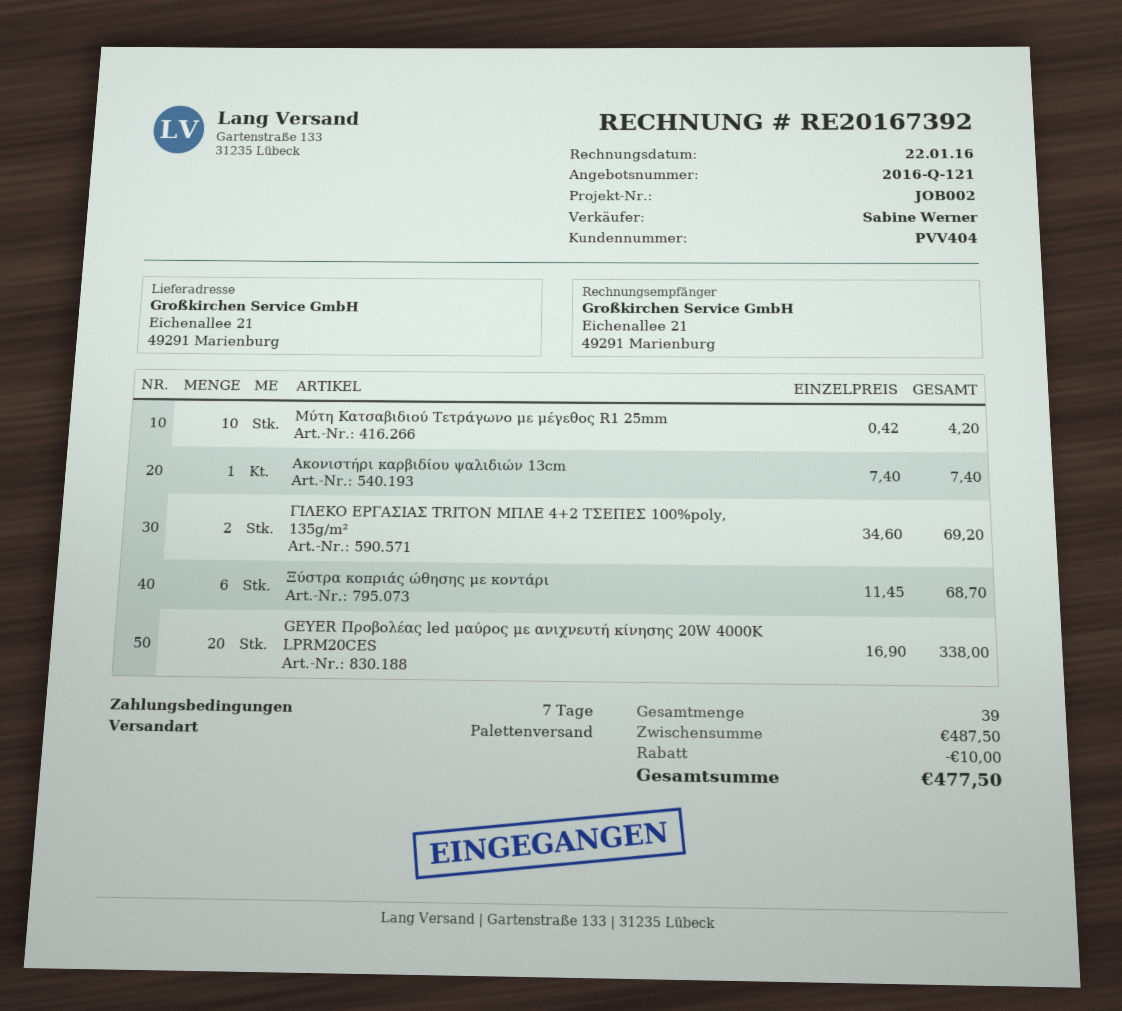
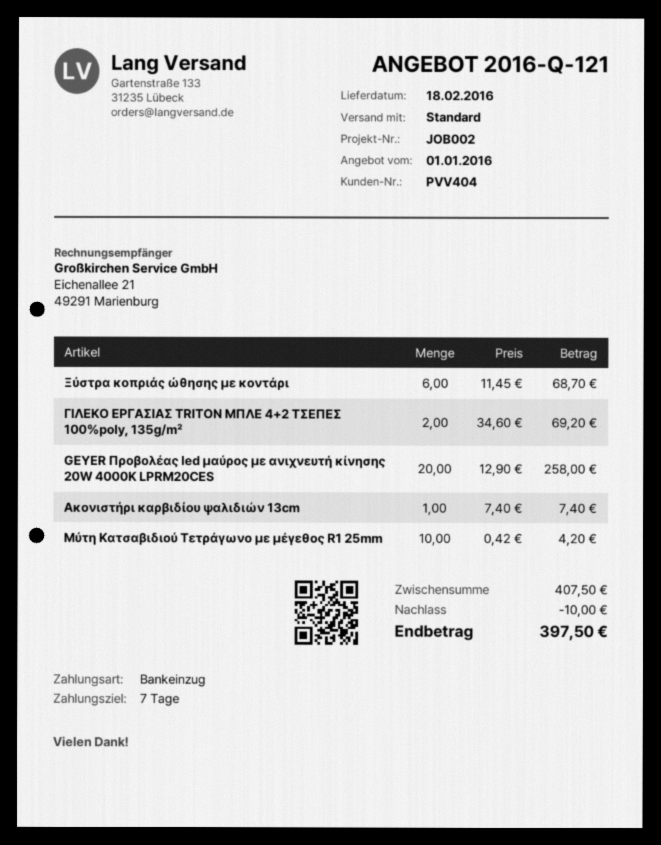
shipping method: pallet freight -> standard
GEYER Προβολέας led μαύρος με ανιχνευτή κίνησης 20W 4000K LPRM20CES: 20 x 16.90 = 338.00 -> 20 x 12.90 = 258.00
subtotal: 487.50 -> 407.50
total: 477.50 -> 397.50

